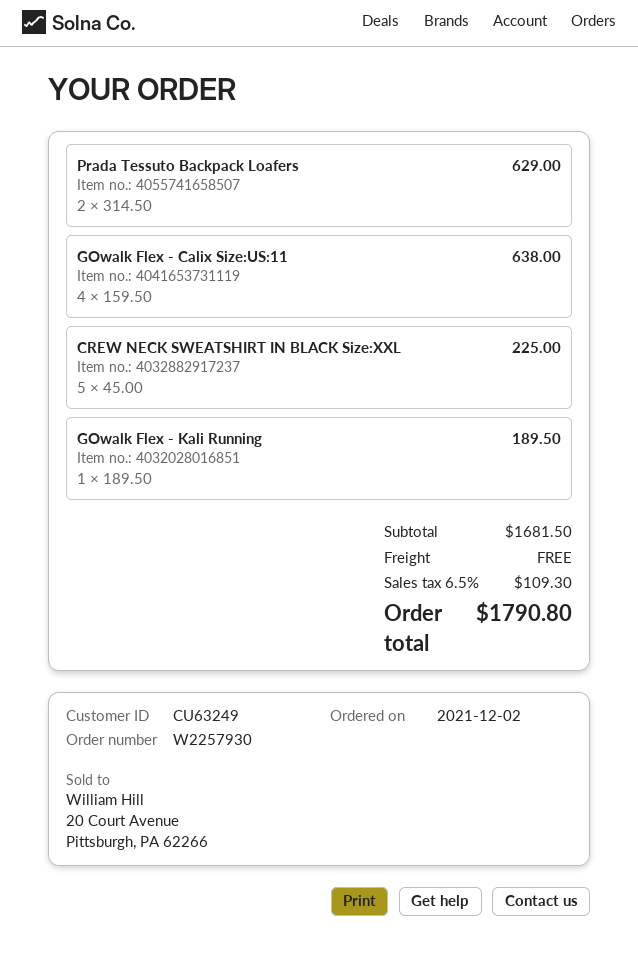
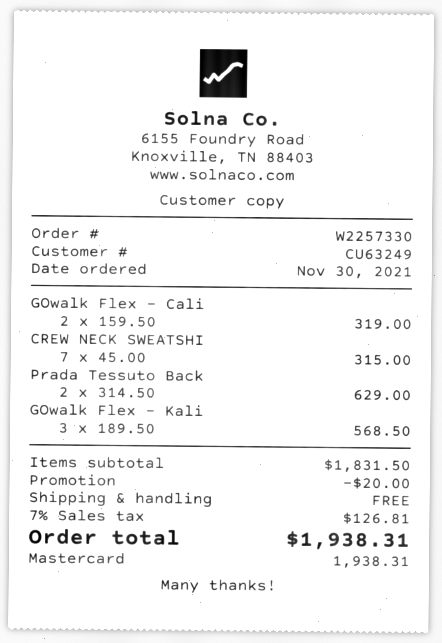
order number: W2257930 -> W2257330
order date: 2021-12-02 -> 2021-11-30
GOwalk Flex - Calix Size:US:11: 4 x 159.50 = 638.00 -> 2 x 159.50 = 319.00
CREW NECK SWEATSHIRT IN BLACK Size:XXL: 5 x 45.00 = 225.00 -> 7 x 45.00 = 315.00
GOwalk Flex - Kali Running: 1 x 189.50 = 189.50 -> 3 x 189.50 = 568.50
subtotal: 1681.50 -> 1831.50
discount: none -> 20.00
tax: 6.5% = 109.30 -> 7% = 126.81
total: 1790.80 -> 1938.31

